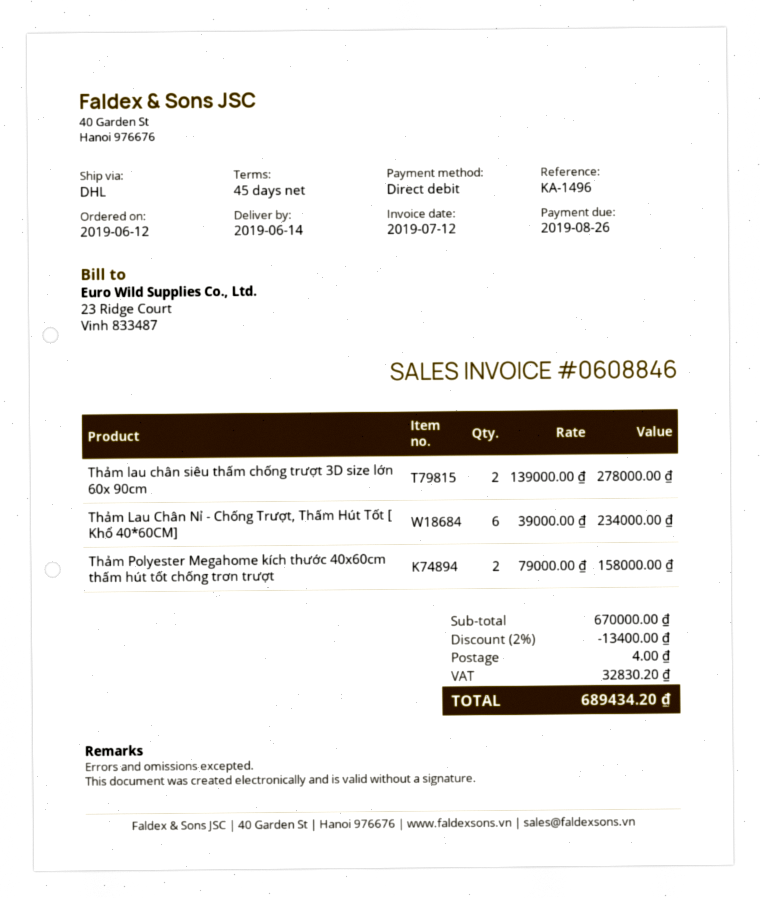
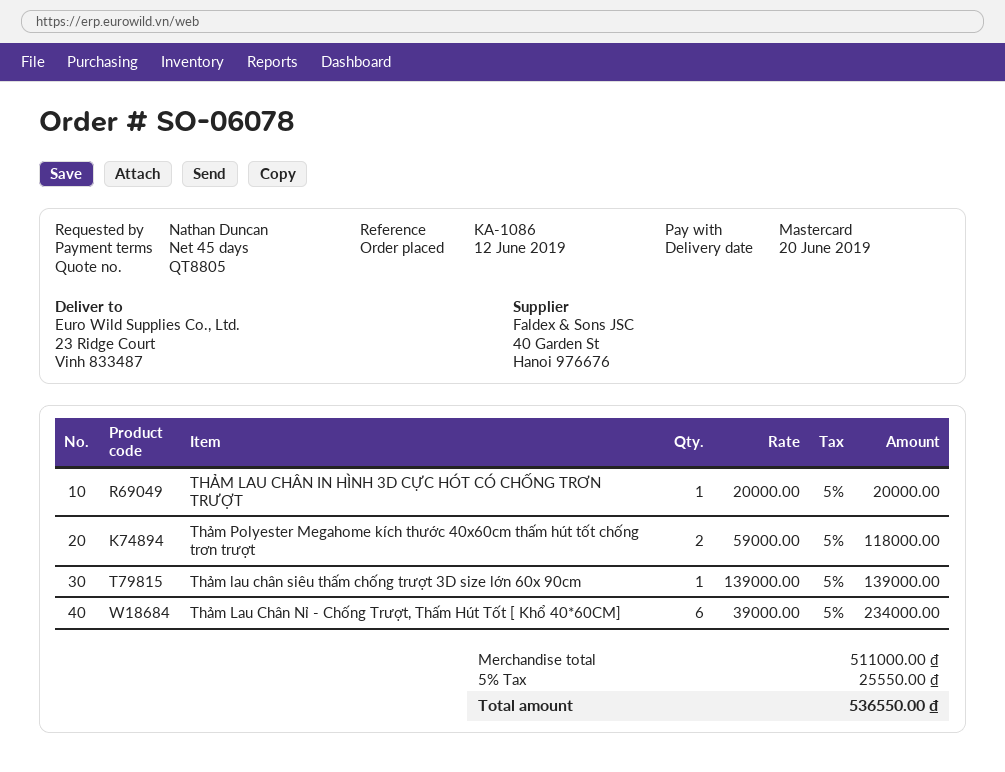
delivery date: 2019-06-14 -> 2019-06-20
reference: KA-1496 -> KA-1086
payment method: direct debit -> Mastercard
Thảm lau chân siêu thấm chống trượt 3D size lớn 60x 90cm: 2 x 139000.00 = 278000.00 -> 1 x 139000.00 = 139000.00
Thảm Polyester Megahome kích thước 40x60cm thấm hút tốt chống trơn trượt: 2 x 79000.00 = 158000.00 -> 2 x 59000.00 = 118000.00
THẢM LAU CHÂN IN HÌNH 3D CỰC HÓT CÓ CHỐNG TRƠN TRƯỢT: none -> 1 x 20000.00 = 20000.00
subtotal: 670000.00 -> 511000.00
discount: 2% = 13400.00 -> none
shipping: 4.00 -> none
tax: 32830.20 -> 25550.00
total: 689434.20 -> 536550.00

